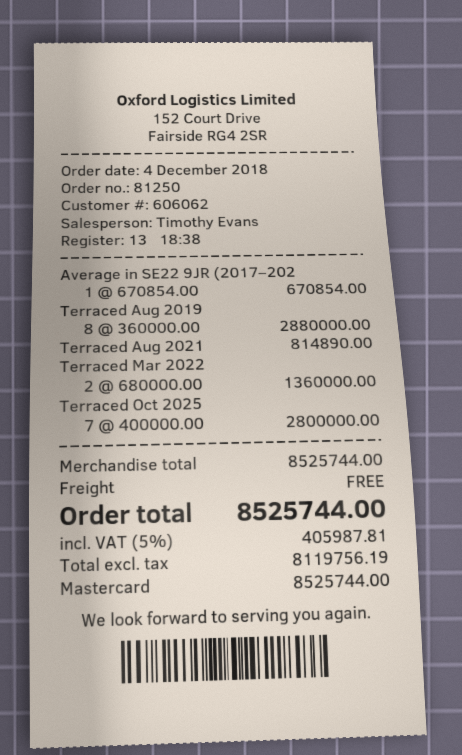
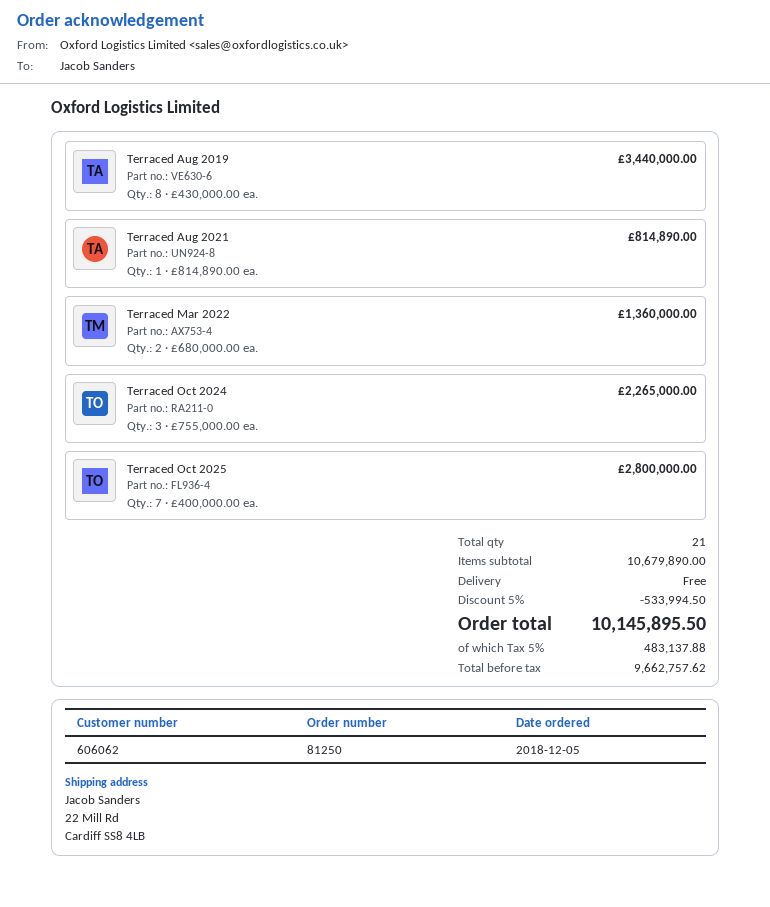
order date: 2018-12-04 -> 2018-12-05
Average in SE22 9JR (2017–202: 1 x 670854.00 = 670854.00 -> none
Terraced Aug 2019: 8 x 360000.00 = 2880000.00 -> 8 x 430000.00 = 3440000.00
Terraced Oct 2024: none -> 3 x 755000.00 = 2265000.00
subtotal: 8525744.00 -> 10679890.00
discount: none -> 5% = 533994.50
net: 8119756.19 -> 9662757.62
tax: 5% = 405987.81 -> 5% = 483137.88
total: 8525744.00 -> 10145895.50

